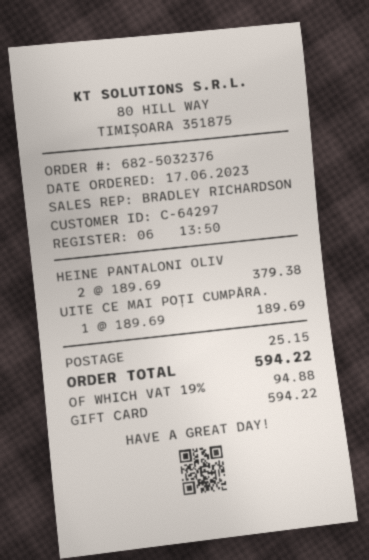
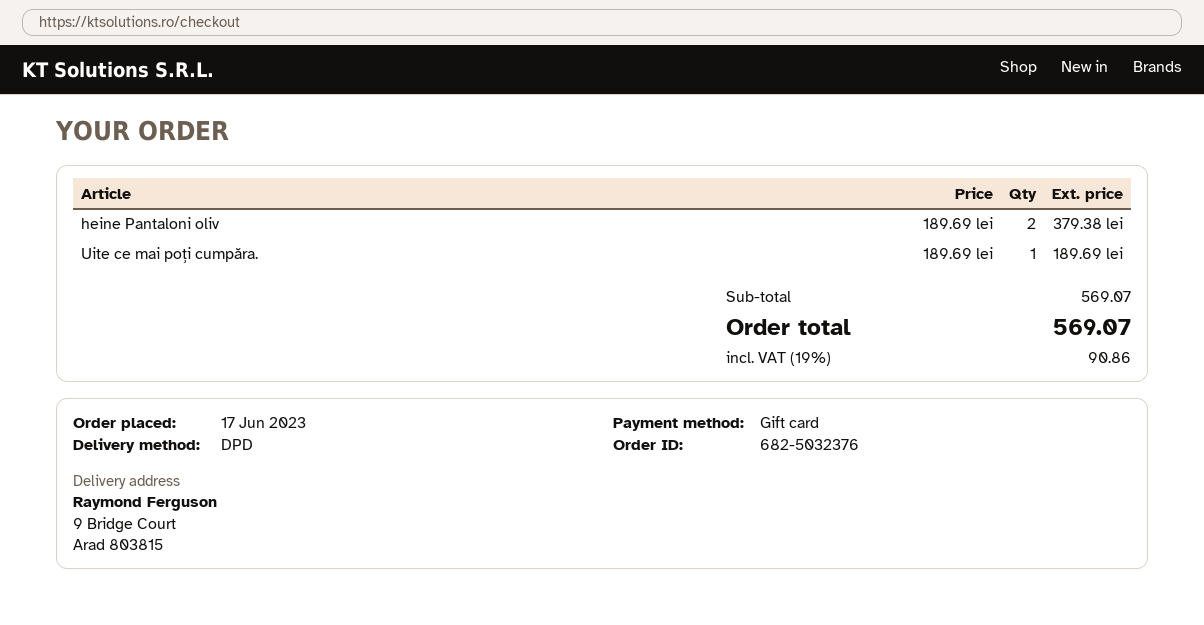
shipping: 25.15 -> none
tax: 19% = 94.88 -> 19% = 90.86
total: 594.22 -> 569.07

